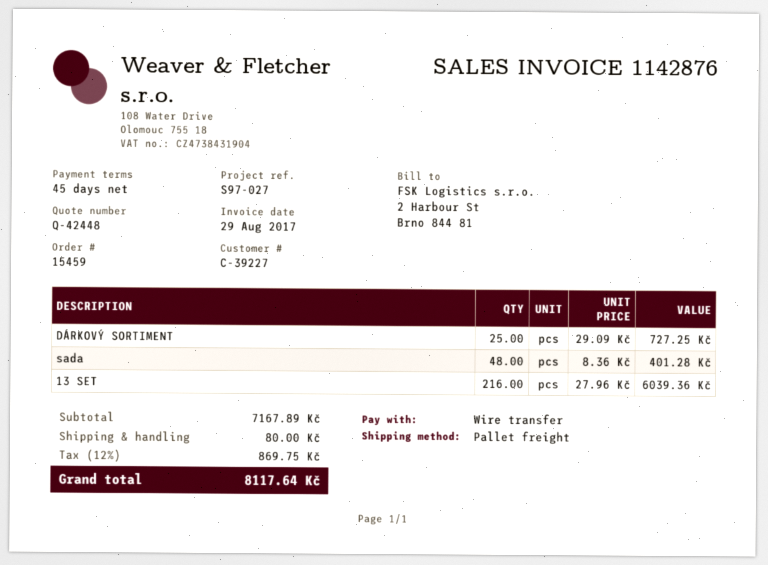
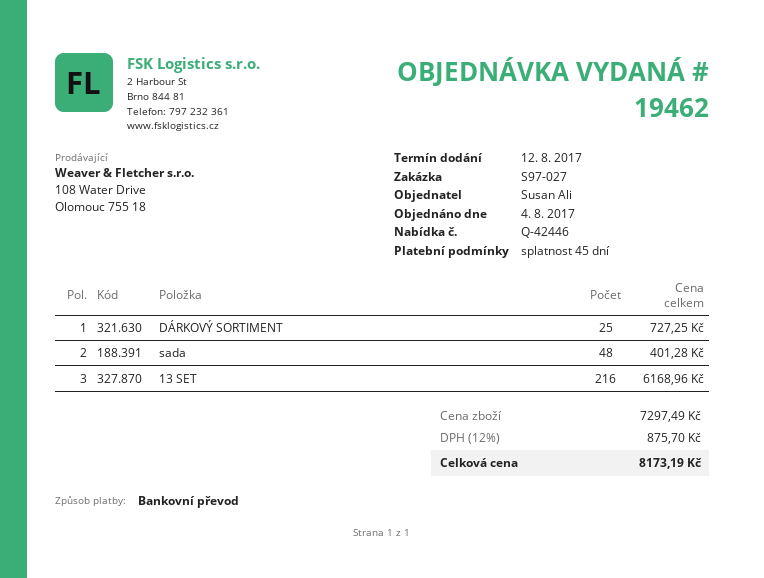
quote number: Q-42448 -> Q-42446
order number: 15459 -> 19462
13 SET: 216 for 6039.36 -> 216 for 6168.96
subtotal: 7167.89 -> 7297.49
shipping: 80.00 -> none
tax: 12% = 869.75 -> 12% = 875.70
total: 8117.64 -> 8173.19

